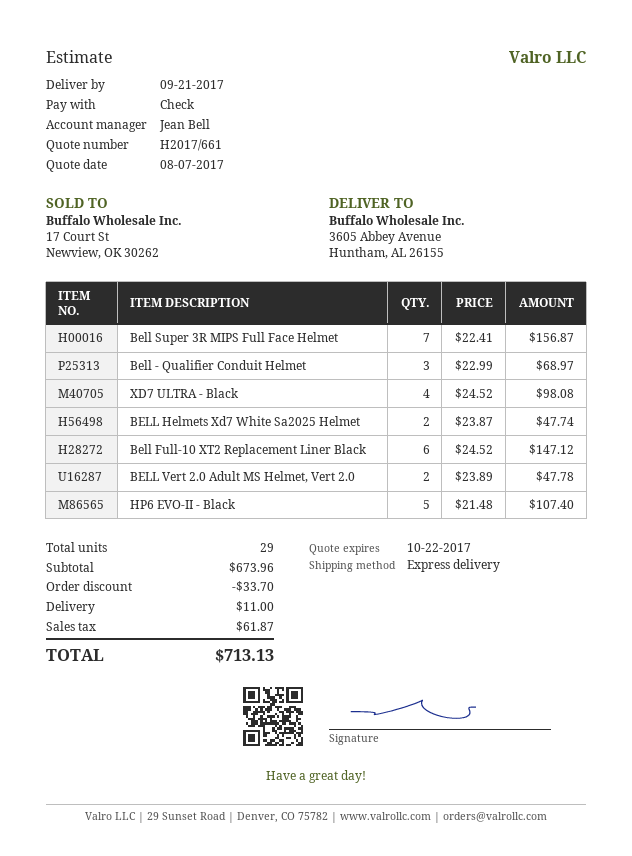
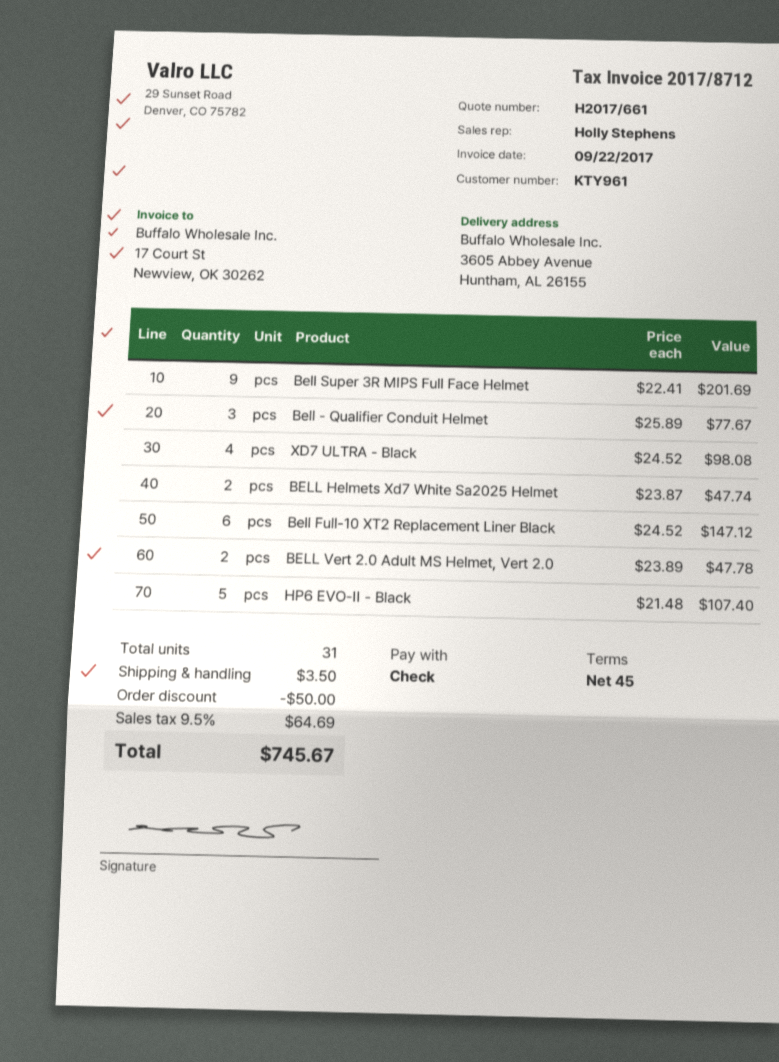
sales rep: Jean Bell -> Holly Stephens
Bell Super 3R MIPS Full Face Helmet: 7 x 22.41 = 156.87 -> 9 x 22.41 = 201.69
Bell - Qualifier Conduit Helmet: 3 x 22.99 = 68.97 -> 3 x 25.89 = 77.67
total quantity: 29 -> 31
discount: 33.70 -> 50.00
shipping: 11.00 -> 3.50
tax: 61.87 -> 64.69
total: 713.13 -> 745.67

